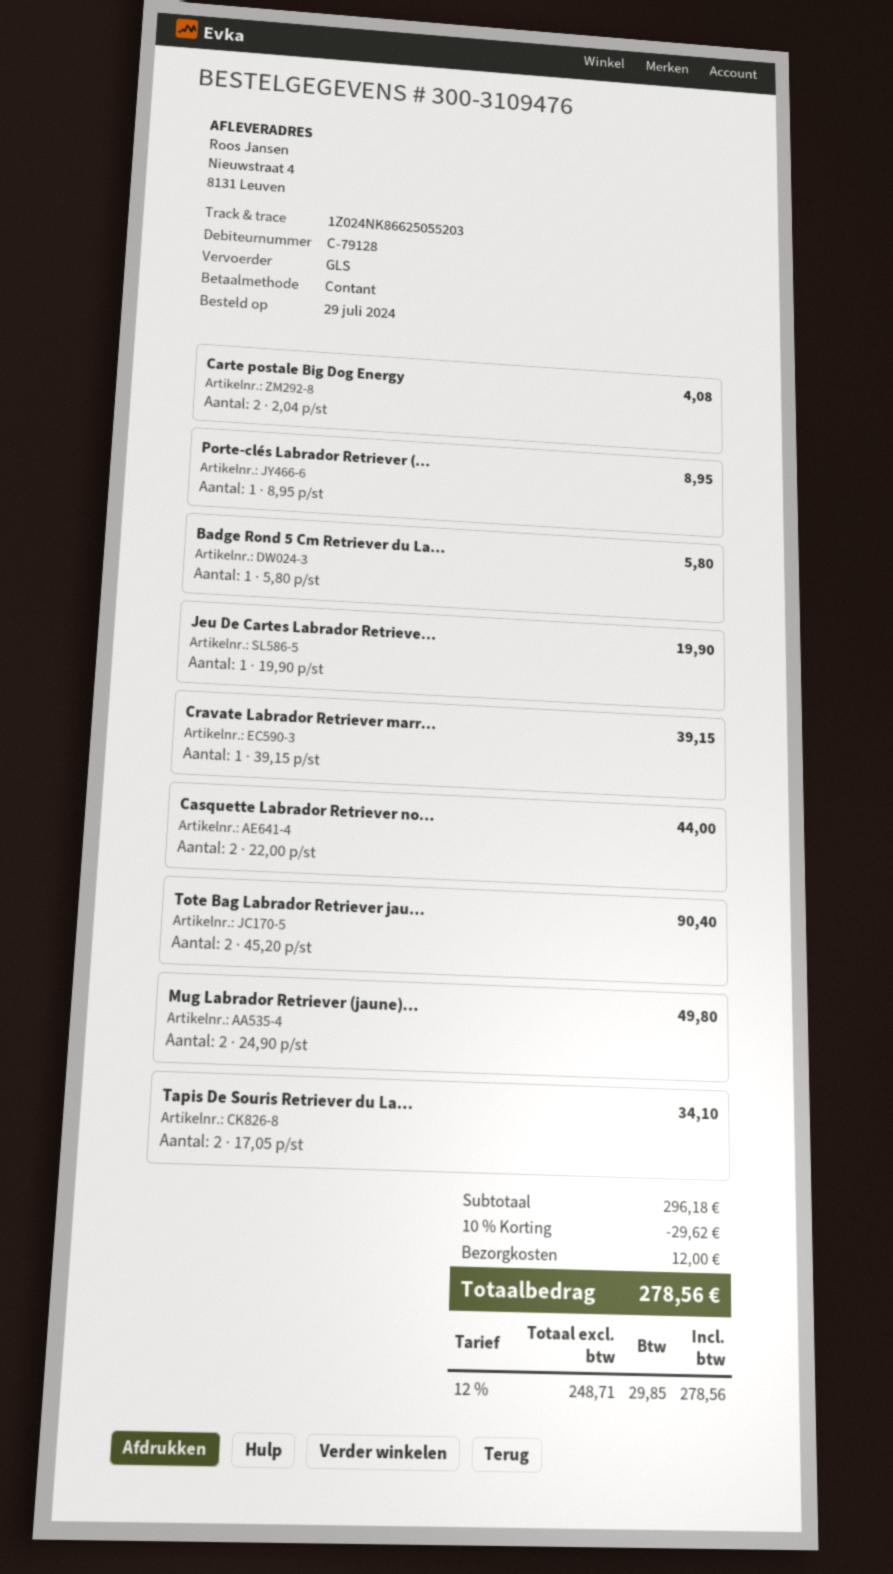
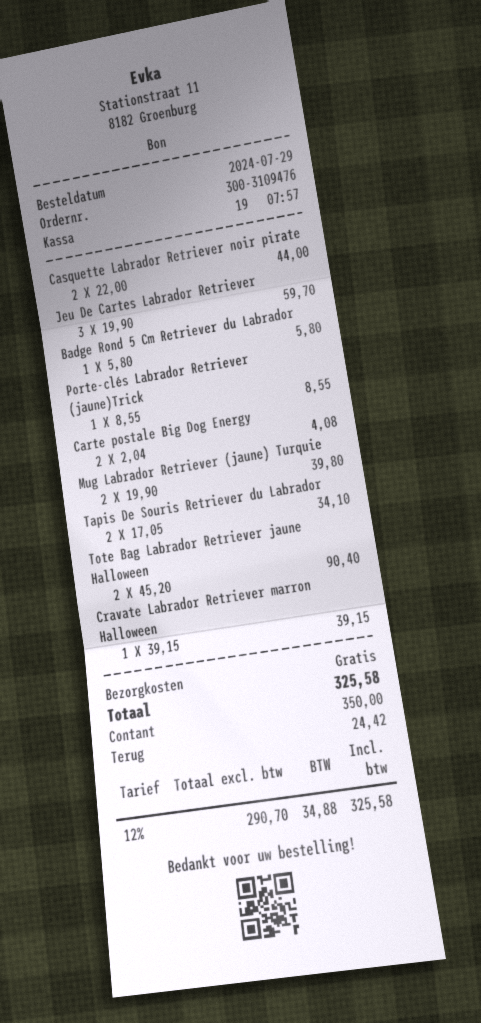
Porte-clés Labrador Retriever (...: 1 x 8.95 = 8.95 -> 1 x 8.55 = 8.55
Jeu De Cartes Labrador Retrieve...: 1 x 19.90 = 19.90 -> 3 x 19.90 = 59.70
Mug Labrador Retriever (jaune)...: 2 x 24.90 = 49.80 -> 2 x 19.90 = 39.80
discount: 10% = 29.62 -> none
shipping: 12.00 -> 0.00
net: 248.71 -> 290.70
tax: 12% = 29.85 -> 12% = 34.88
total: 278.56 -> 325.58

